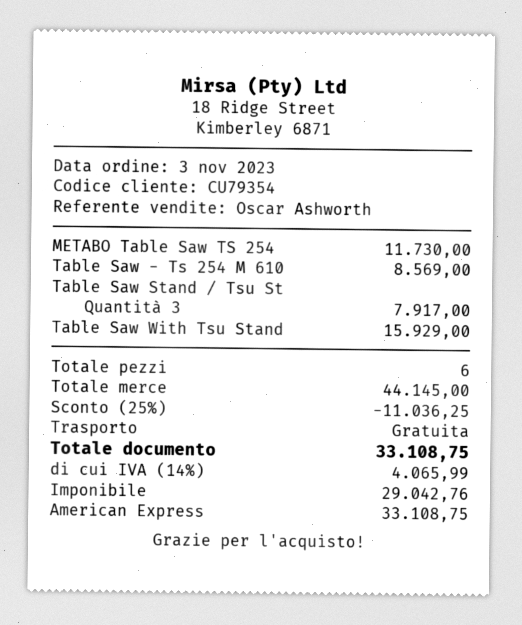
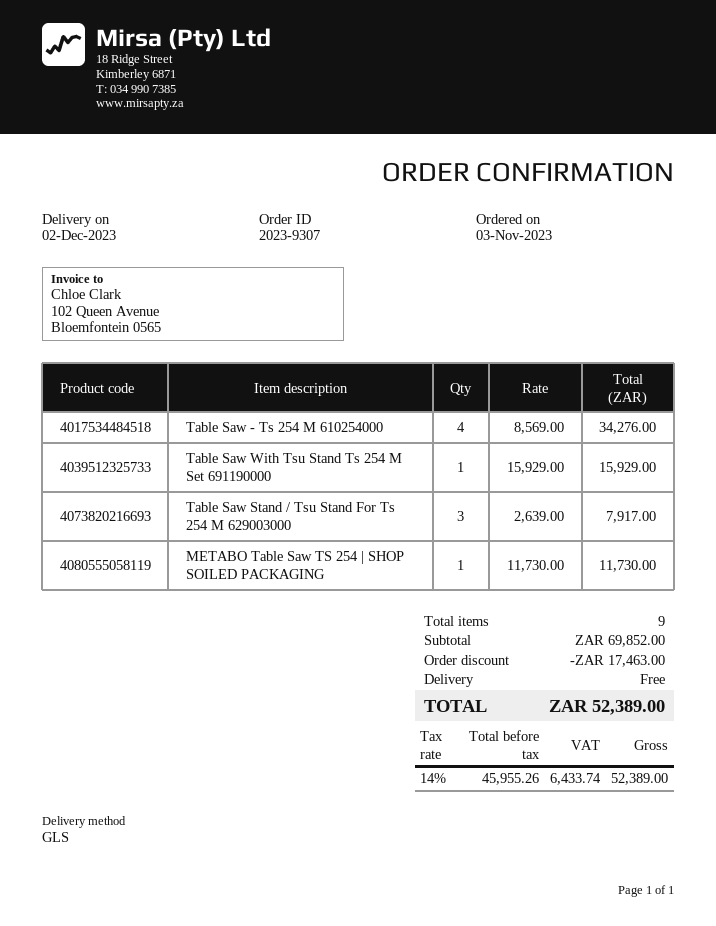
Table Saw - Ts 254 M 610: 1 for 8569.00 -> 4 for 34276.00
total quantity: 6 -> 9
subtotal: 44145.00 -> 69852.00
discount: 11036.25 -> 17463.00
net: 29042.76 -> 45955.26
tax: 14% = 4065.99 -> 14% = 6433.74
total: 33108.75 -> 52389.00

